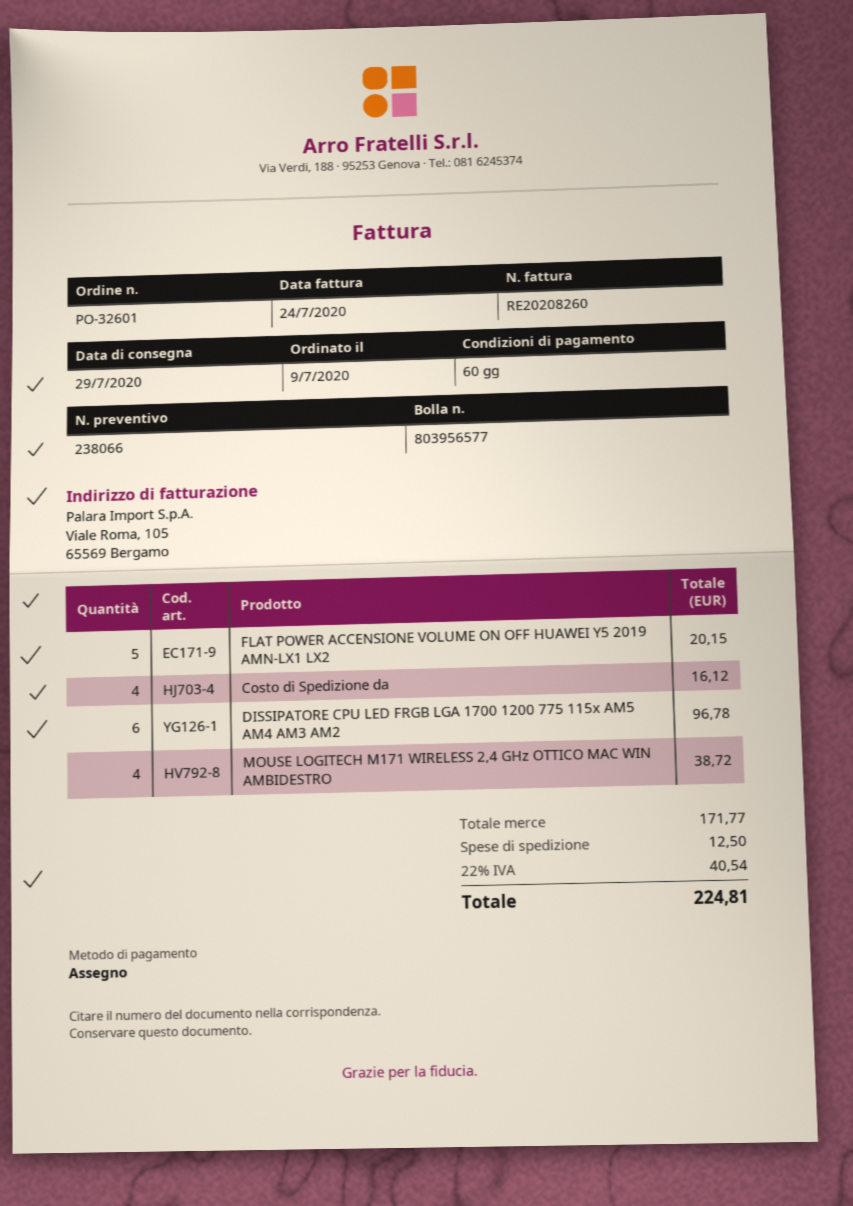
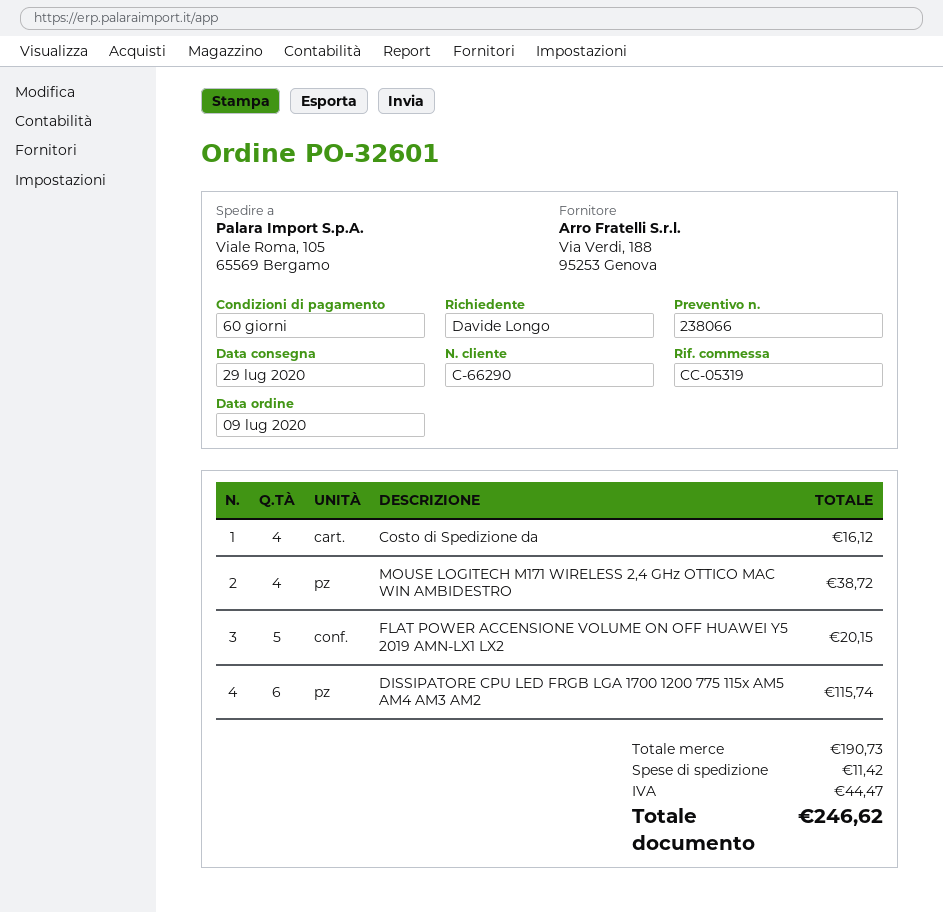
DISSIPATORE CPU LED FRGB LGA 1700 1200 775 115x AM5 AM4 AM3 AM2: 6 for 96.78 -> 6 for 115.74
subtotal: 171.77 -> 190.73
shipping: 12.50 -> 11.42
tax: 40.54 -> 44.47
total: 224.81 -> 246.62

